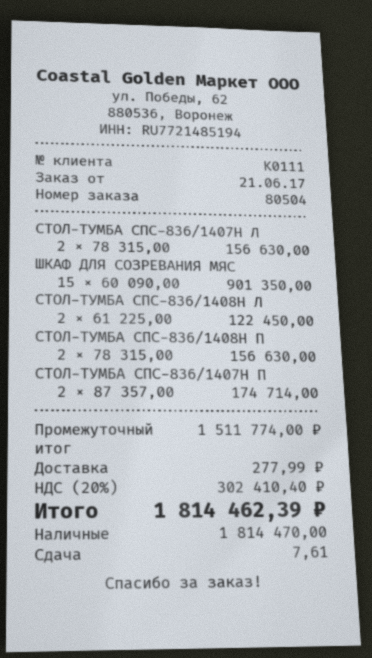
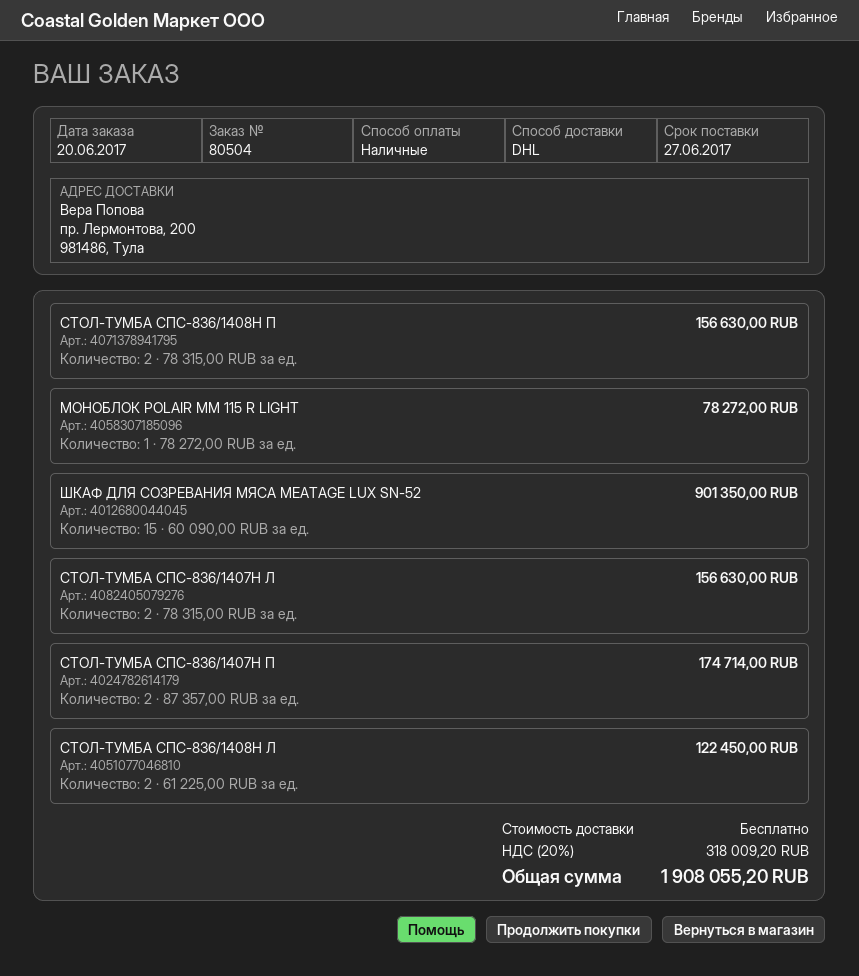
order date: 2017-06-21 -> 2017-06-20
МОНОБЛОК POLAIR MM 115 R LIGHT: none -> 1 x 78272.00 = 78272.00
shipping: 277.99 -> 0.00
tax: 20% = 302410.40 -> 20% = 318009.20
total: 1814462.39 -> 1908055.20

